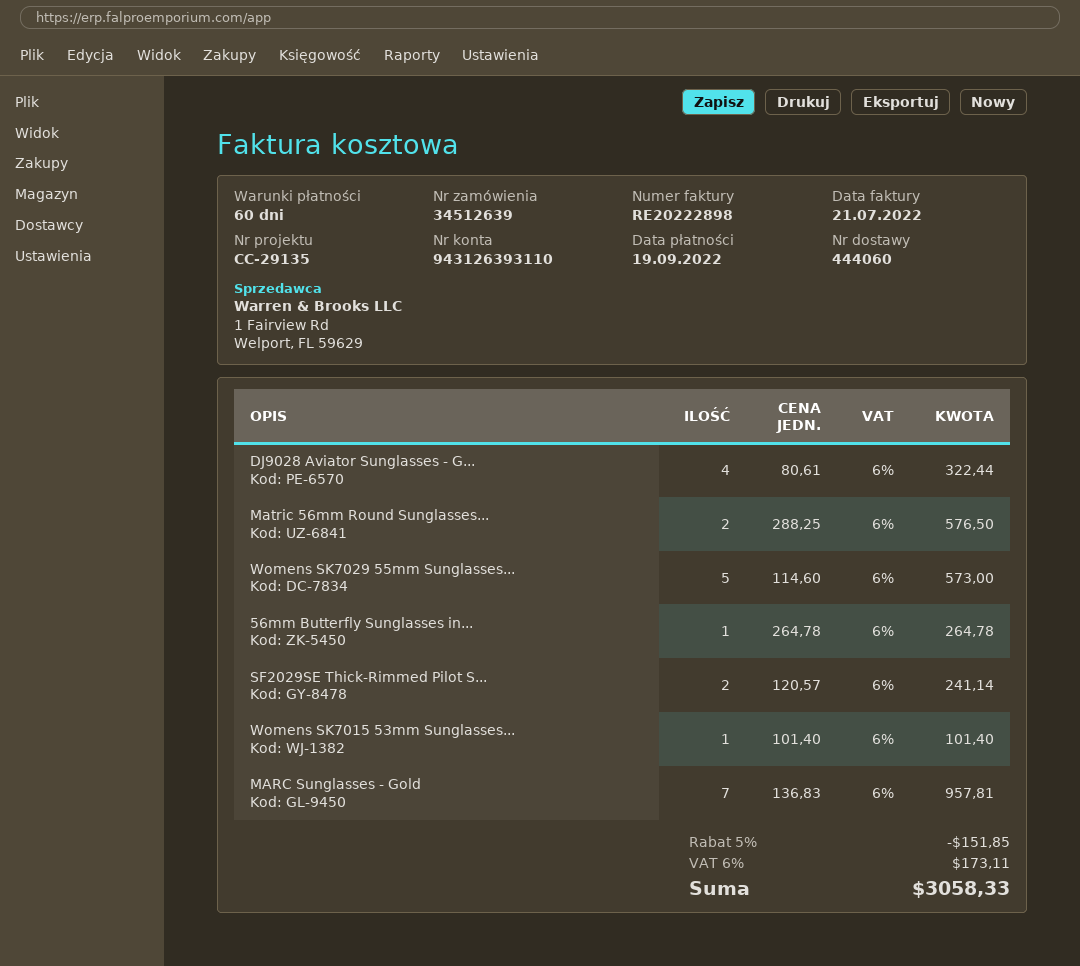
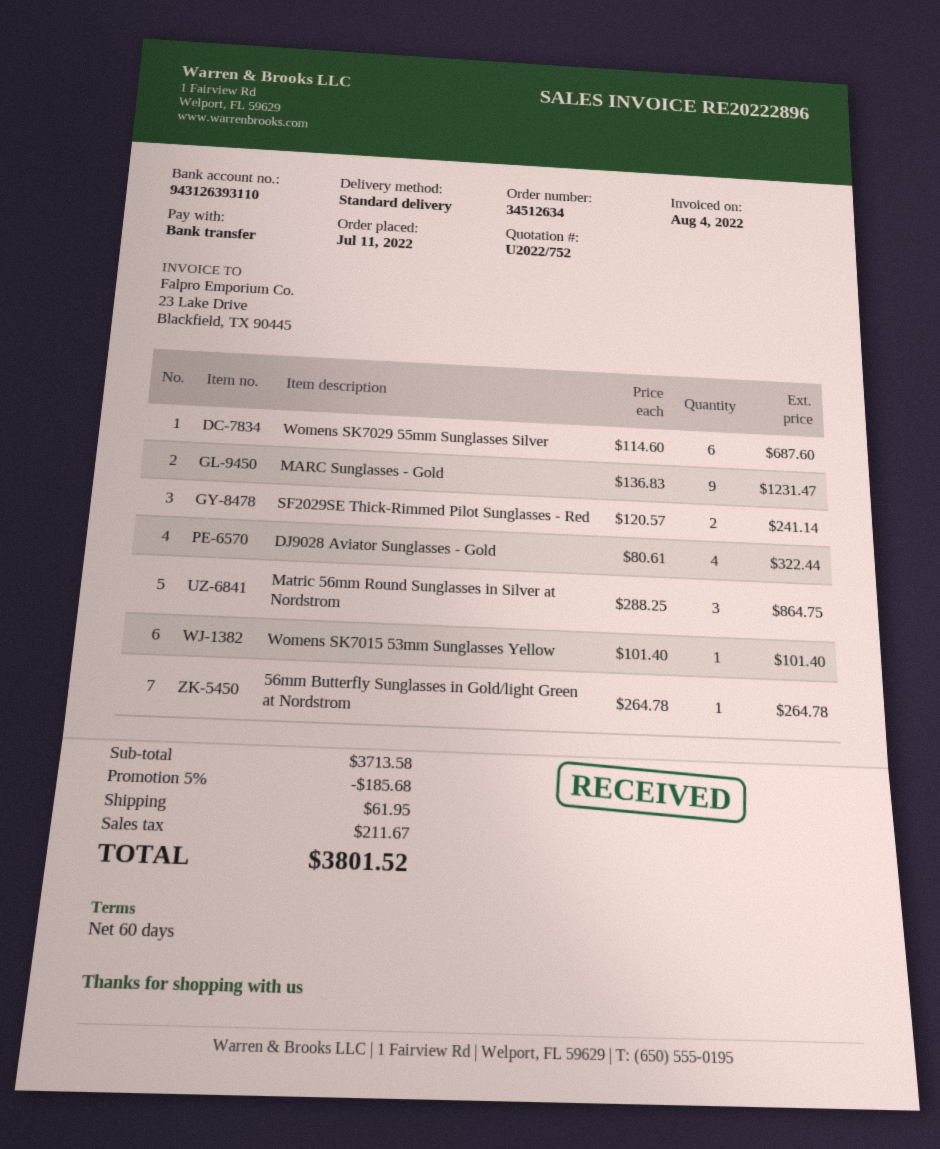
order number: 34512639 -> 34512634
invoice number: RE20222898 -> RE20222896
invoice date: 2022-07-21 -> 2022-08-04
Matric 56mm Round Sunglasses...: 2 x 288.25 = 576.50 -> 3 x 288.25 = 864.75
Womens SK7029 55mm Sunglasses...: 5 x 114.60 = 573.00 -> 6 x 114.60 = 687.60
MARC Sunglasses - Gold: 7 x 136.83 = 957.81 -> 9 x 136.83 = 1231.47
discount: 5% = 151.85 -> 5% = 185.68
shipping: none -> 61.95
tax: 173.11 -> 211.67
total: 3058.33 -> 3801.52

